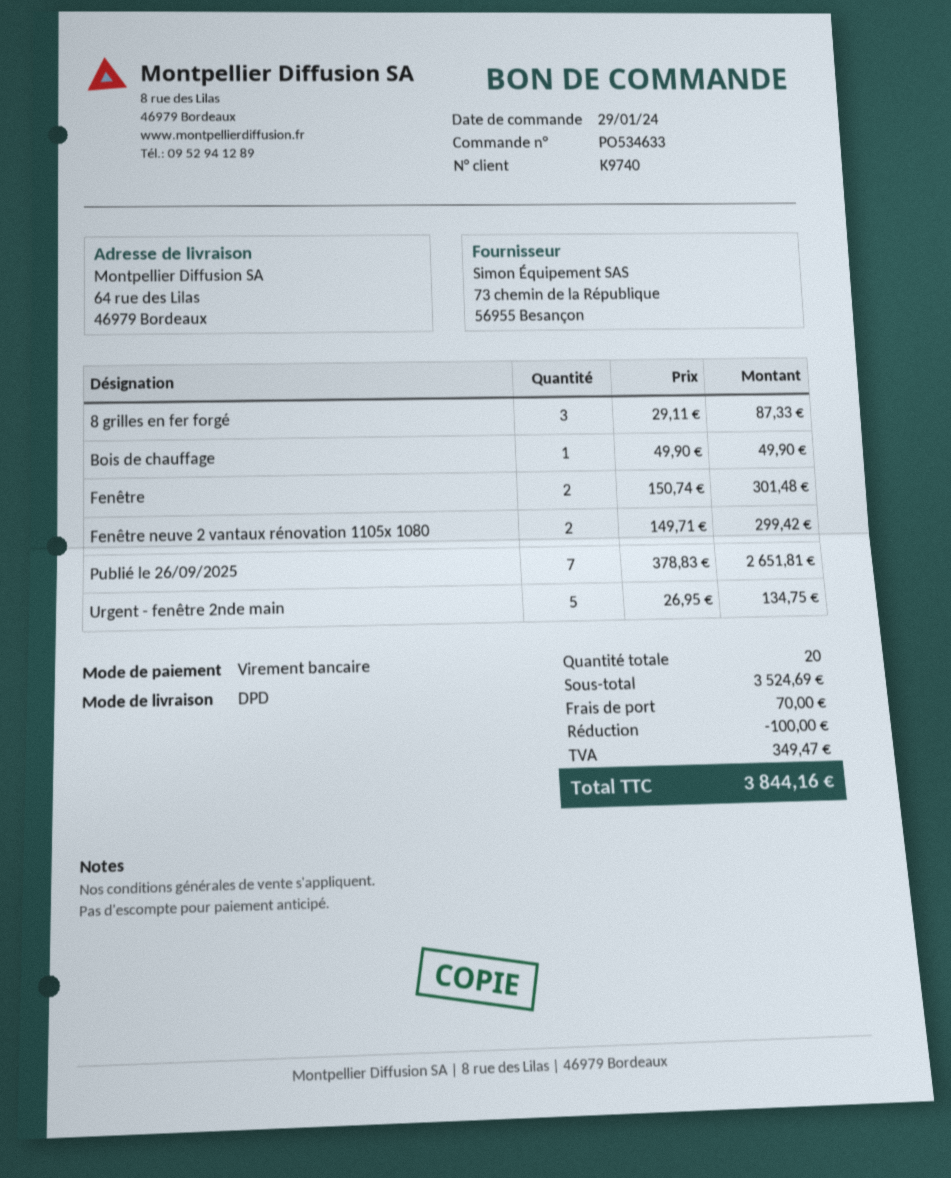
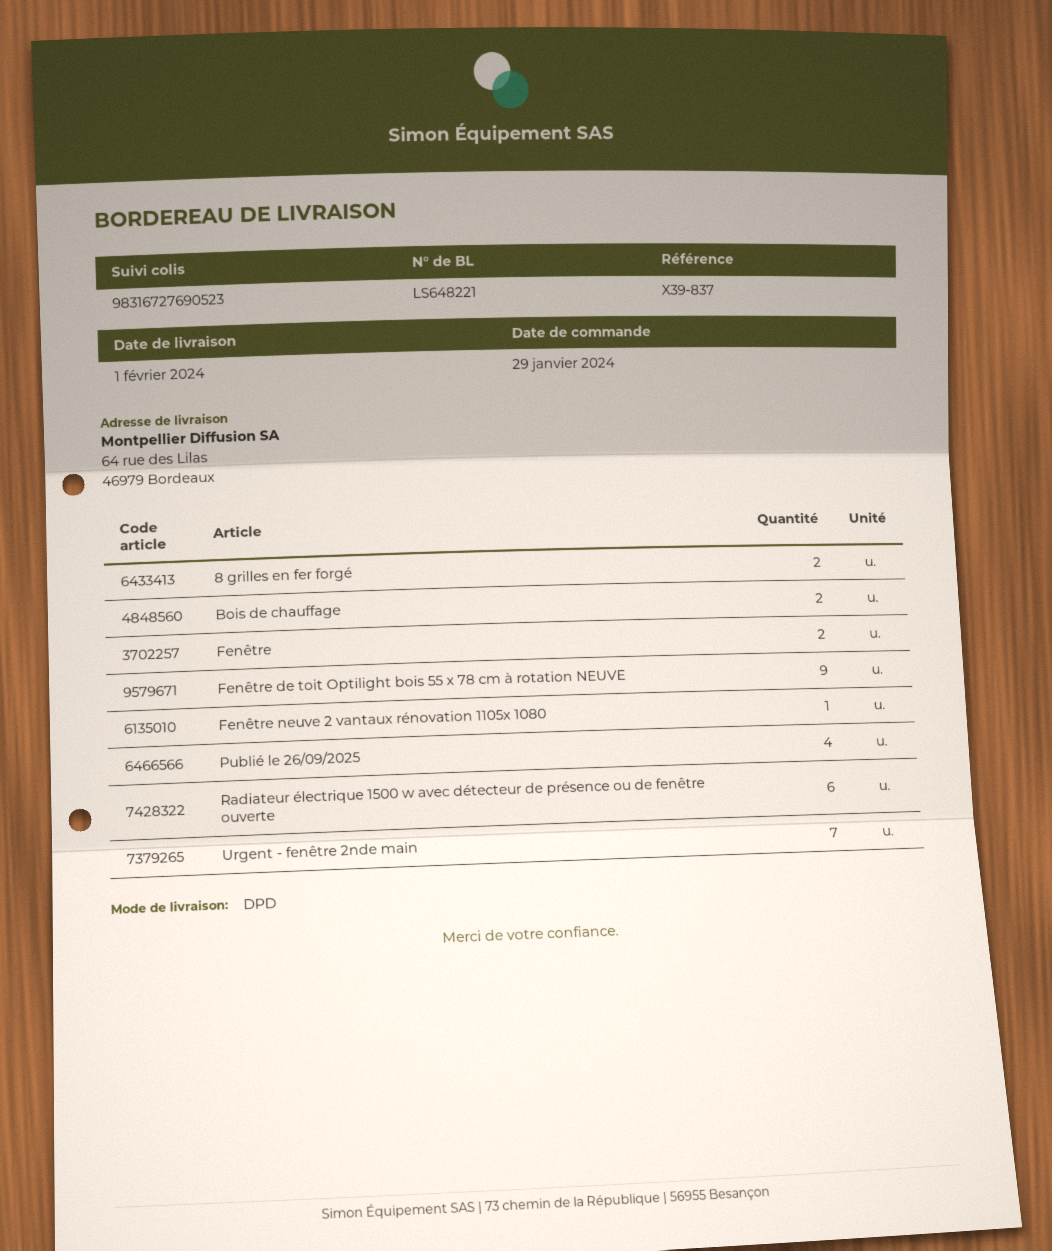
8 grilles en fer forgé: 3 -> 2
Bois de chauffage: 1 -> 2
Fenêtre neuve 2 vantaux rénovation 1105x 1080: 2 -> 1
Publié le 26/09/2025: 7 -> 4
Urgent - fenêtre 2nde main: 5 -> 7
Fenêtre de toit Optilight bois 55 x 78 cm à rotation NEUVE: none -> 9
Radiateur électrique 1500 w avec détecteur de présence ou de fenêtre ouverte: none -> 6

